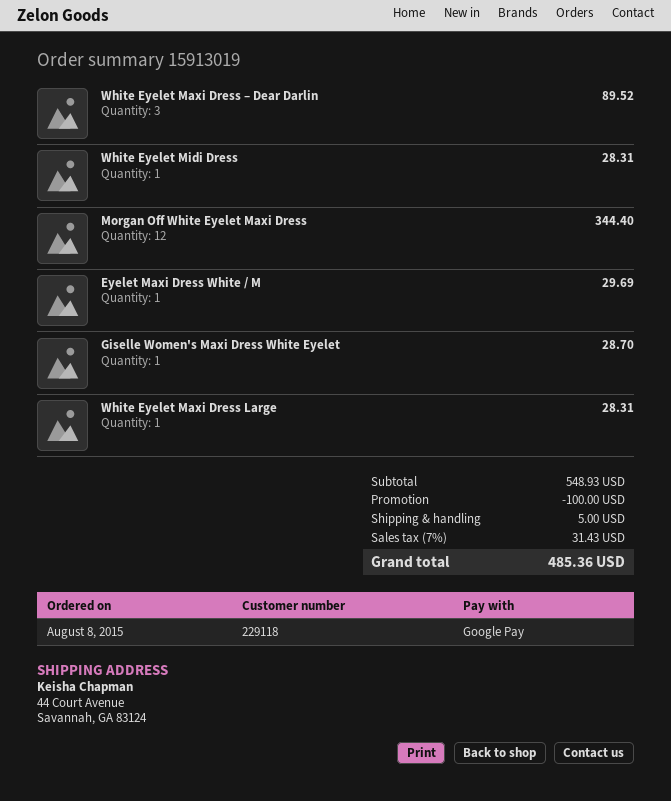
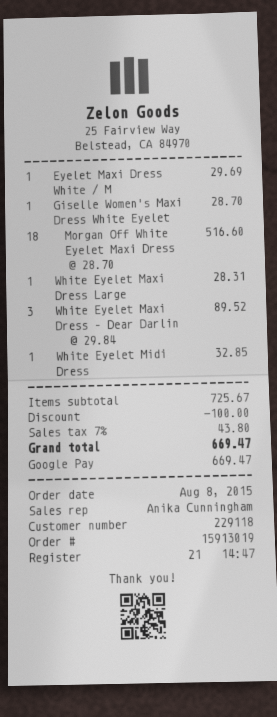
White Eyelet Midi Dress: 1 for 28.31 -> 1 for 32.85
Morgan Off White Eyelet Maxi Dress: 12 for 344.40 -> 18 for 516.60
subtotal: 548.93 -> 725.67
shipping: 5.00 -> none
tax: 7% = 31.43 -> 7% = 43.80
total: 485.36 -> 669.47

